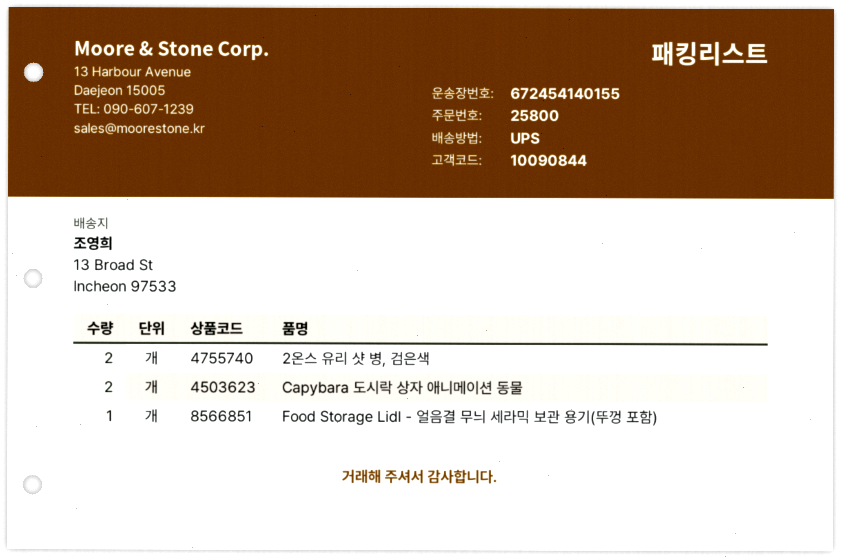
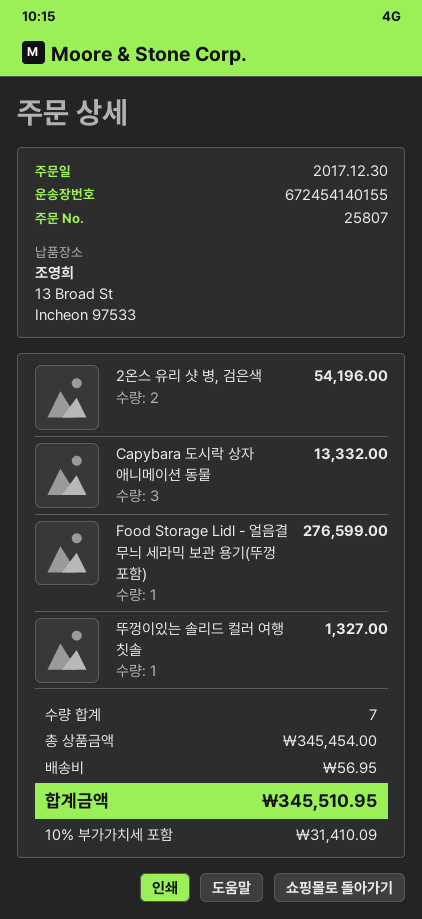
order number: 25800 -> 25807
Capybara 도시락 상자 애니메이션 동물: 2 -> 3
뚜껑이있는 솔리드 컬러 여행 칫솔: none -> 1

